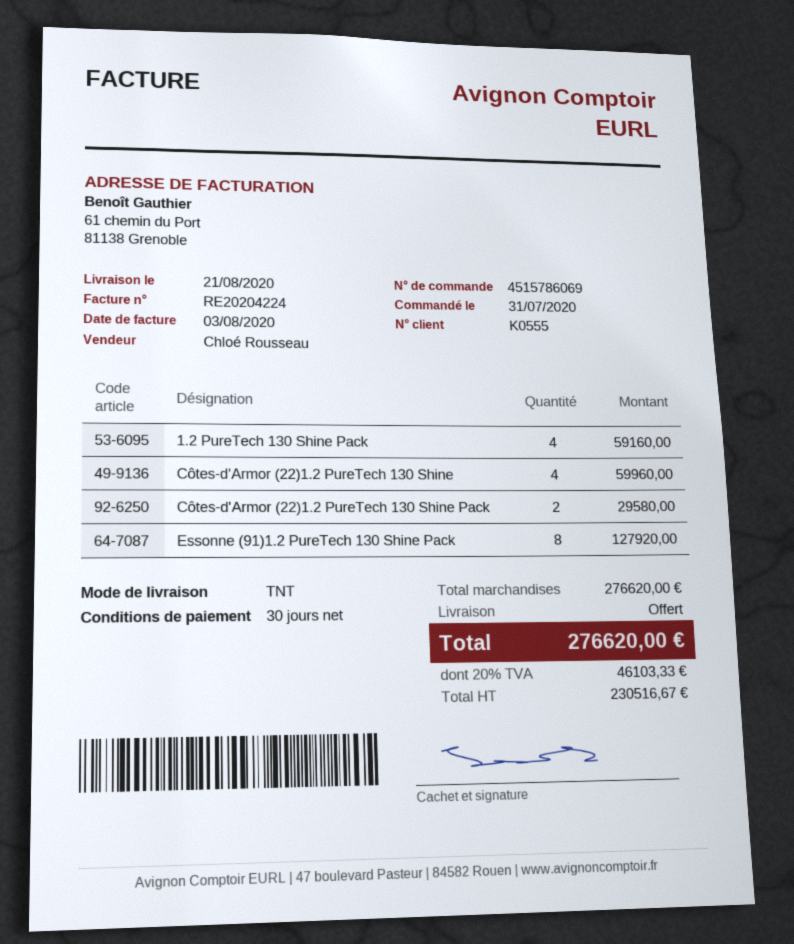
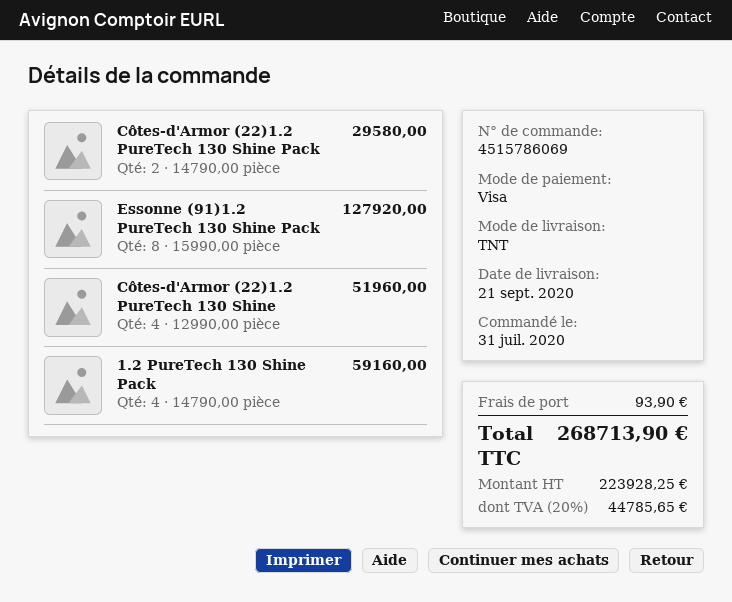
delivery date: 2020-08-21 -> 2020-09-21
Côtes-d'Armor (22)1.2 PureTech 130 Shine: 4 for 59960.00 -> 4 for 51960.00
shipping: 0.00 -> 93.90
net: 230516.67 -> 223928.25
tax: 20% = 46103.33 -> 20% = 44785.65
total: 276620.00 -> 268713.90

